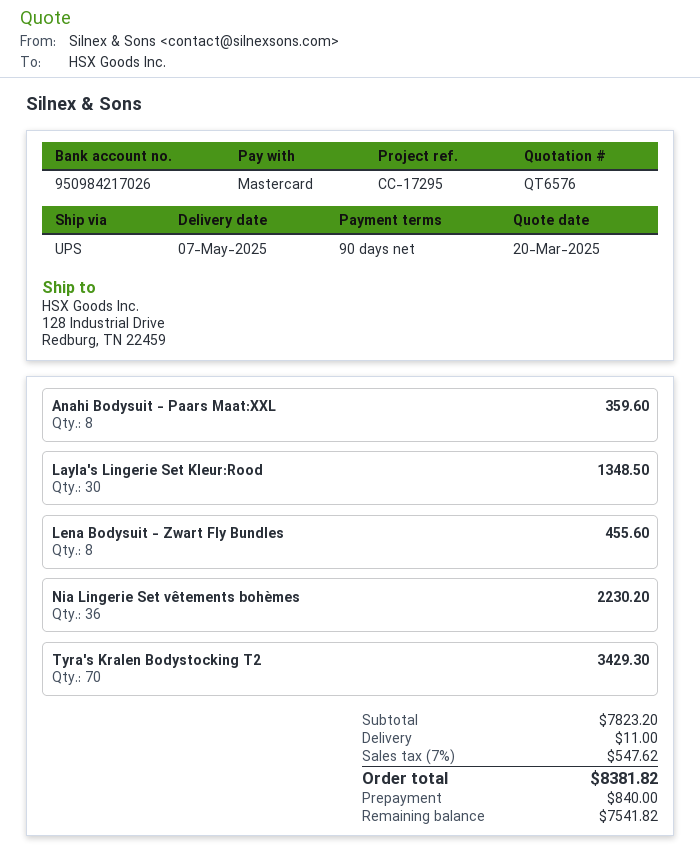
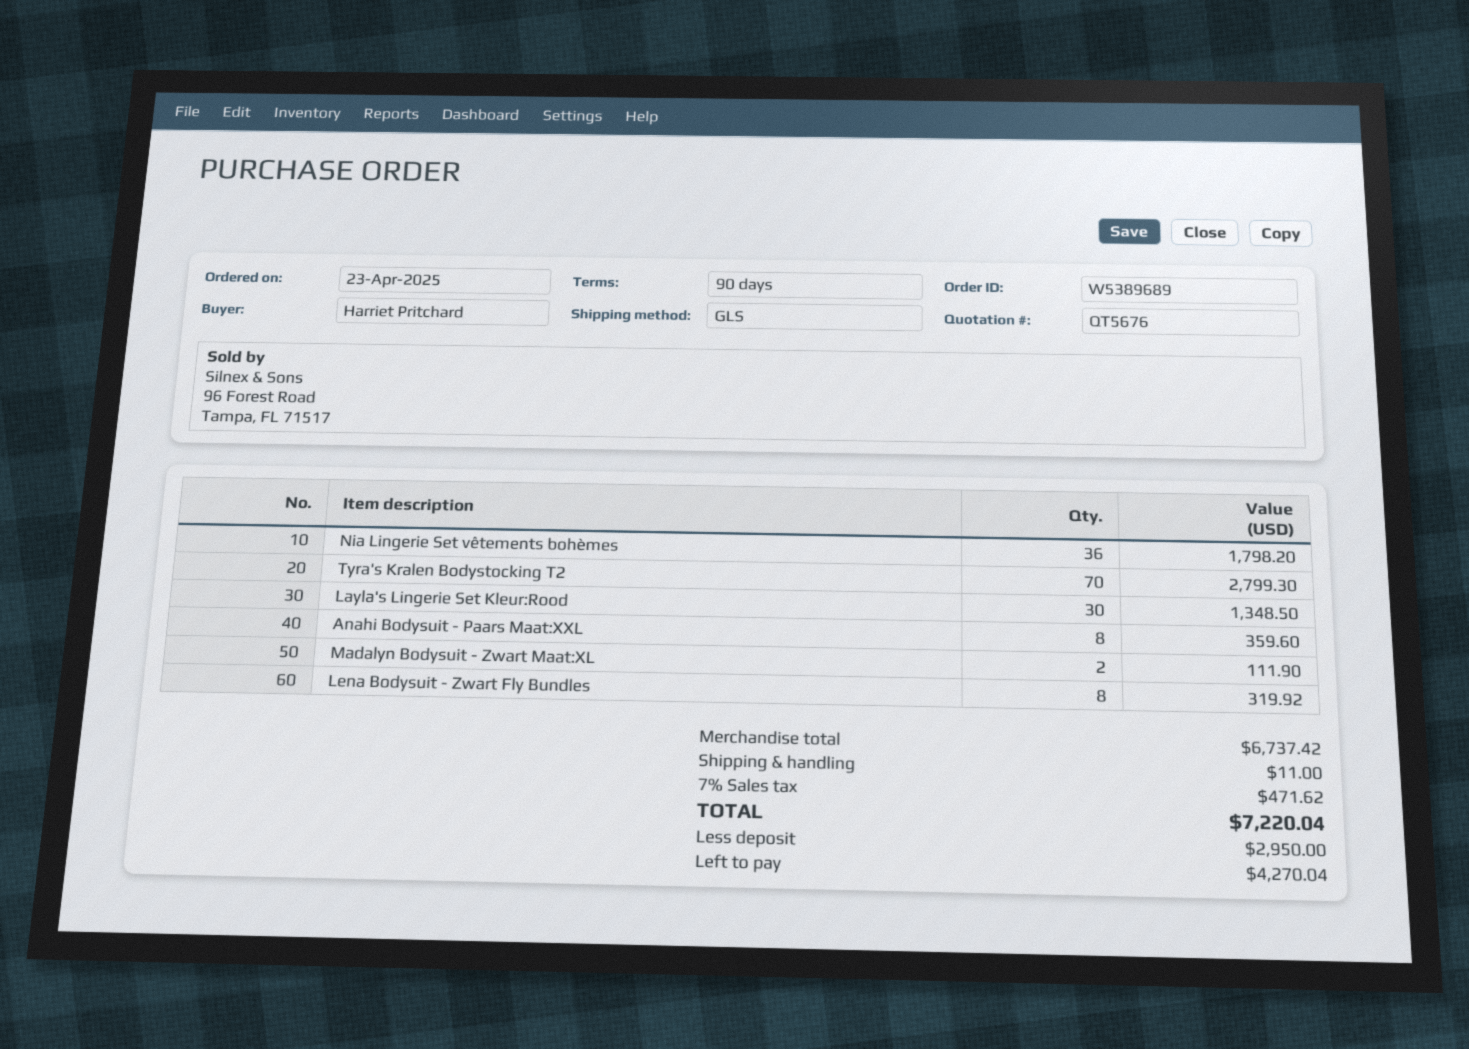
quote number: QT6576 -> QT5676
shipping method: UPS -> GLS
Lena Bodysuit - Zwart Fly Bundles: 8 for 455.60 -> 8 for 319.92
Nia Lingerie Set vêtements bohèmes: 36 for 2230.20 -> 36 for 1798.20
Tyra's Kralen Bodystocking T2: 70 for 3429.30 -> 70 for 2799.30
Madalyn Bodysuit - Zwart Maat:XL: none -> 2 for 111.90
subtotal: 7823.20 -> 6737.42
tax: 7% = 547.62 -> 7% = 471.62
total: 8381.82 -> 7220.04
deposit: 840.00 -> 2950.00
balance: 7541.82 -> 4270.04

